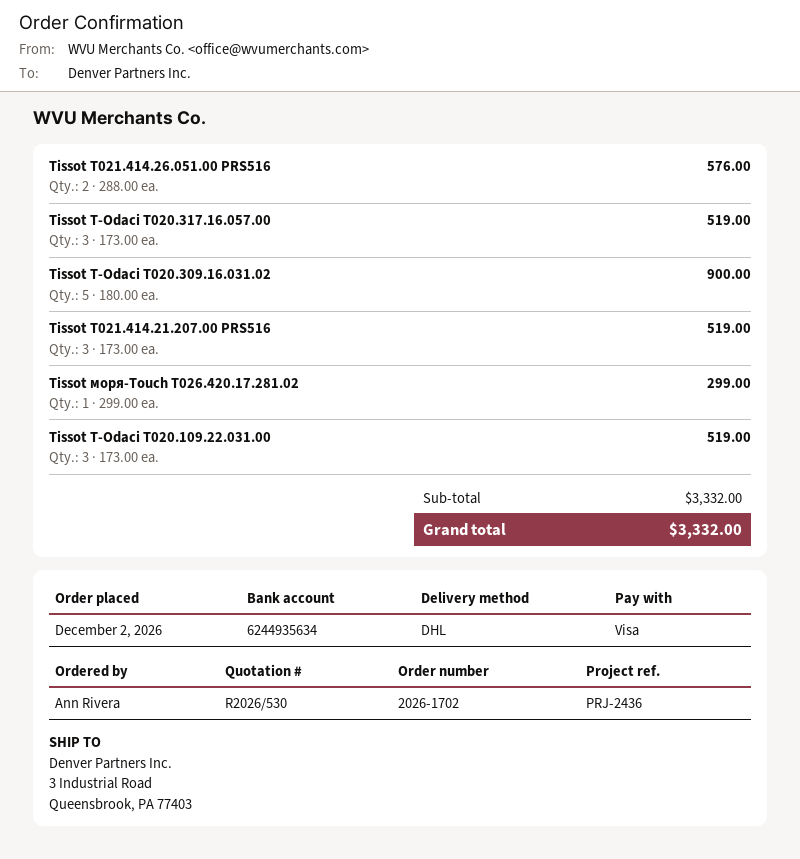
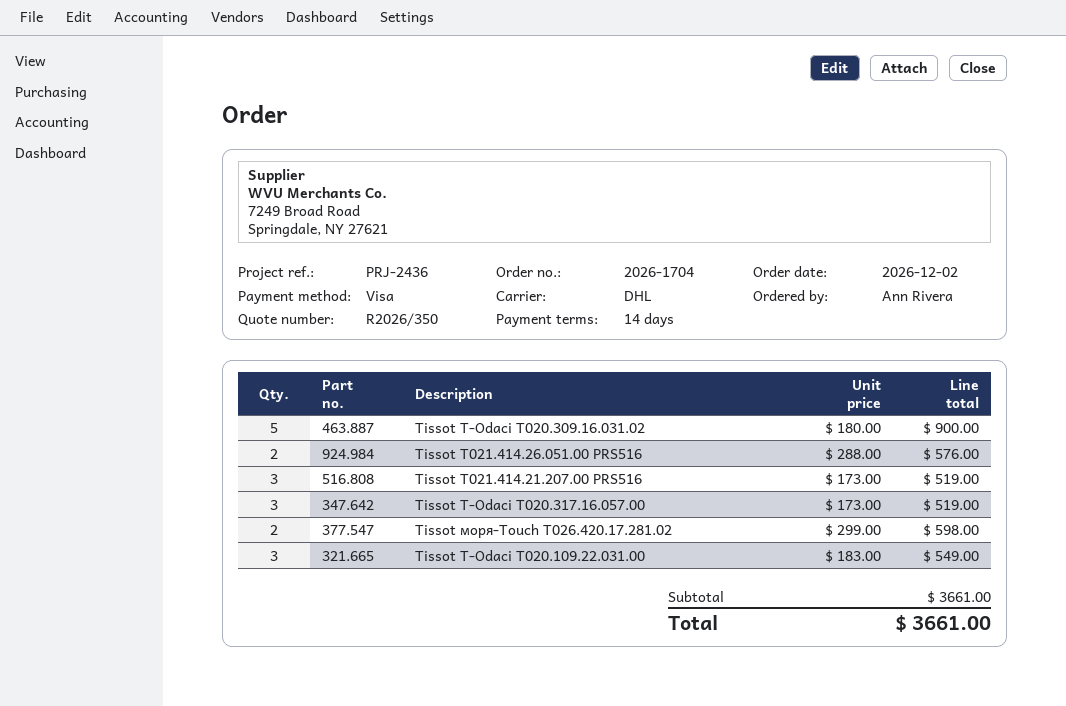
quote number: R2026/530 -> R2026/350
order number: 2026-1702 -> 2026-1704
Tissot моря-Touch T026.420.17.281.02: 1 x 299.00 = 299.00 -> 2 x 299.00 = 598.00
Tissot T-Odaci T020.109.22.031.00: 3 x 173.00 = 519.00 -> 3 x 183.00 = 549.00
subtotal: 3332.00 -> 3661.00
total: 3332.00 -> 3661.00

